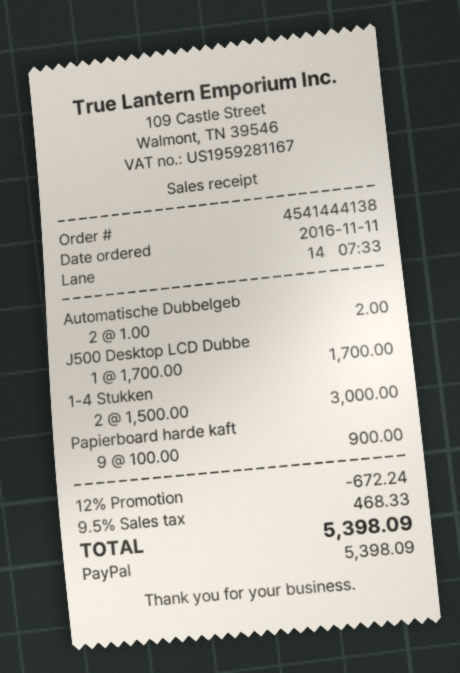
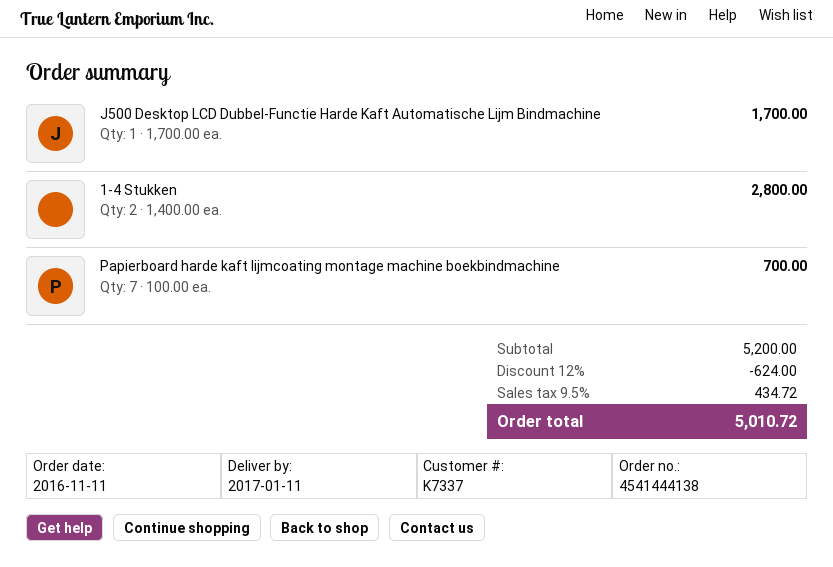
Automatische Dubbelgeb: 2 x 1.00 = 2.00 -> none
1-4 Stukken: 2 x 1500.00 = 3000.00 -> 2 x 1400.00 = 2800.00
Papierboard harde kaft: 9 x 100.00 = 900.00 -> 7 x 100.00 = 700.00
discount: 12% = 672.24 -> 12% = 624.00
tax: 9.5% = 468.33 -> 9.5% = 434.72
total: 5398.09 -> 5010.72

